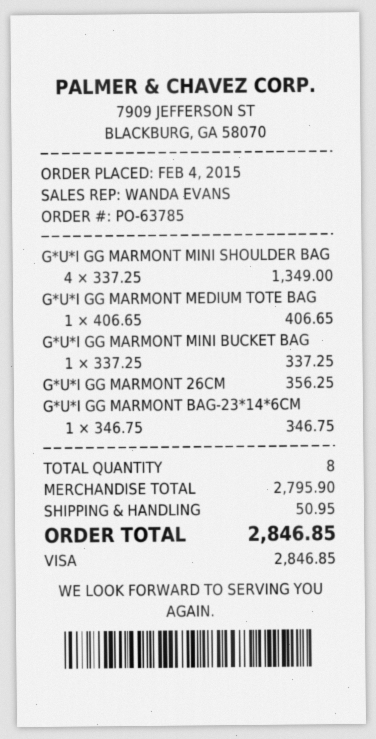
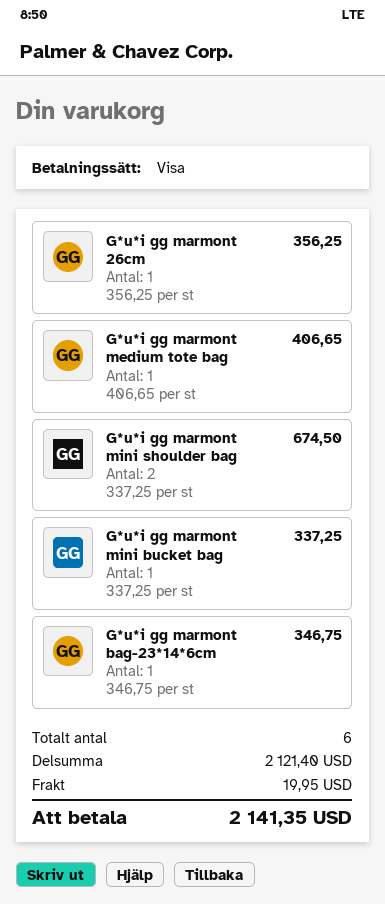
G*U*I GG MARMONT MINI SHOULDER BAG: 4 x 337.25 = 1349.00 -> 2 x 337.25 = 674.50
total quantity: 8 -> 6
subtotal: 2795.90 -> 2121.40
shipping: 50.95 -> 19.95
total: 2846.85 -> 2141.35

